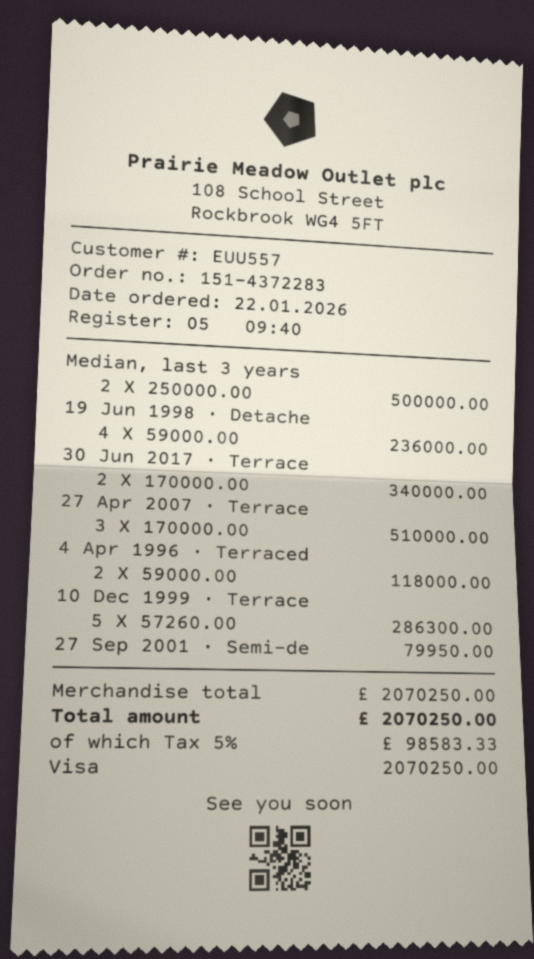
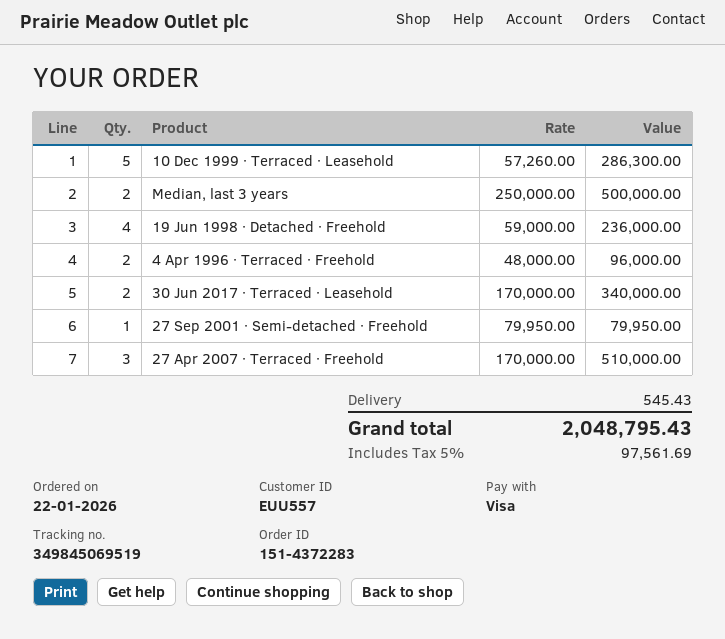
4 Apr 1996 · Terraced: 2 x 59000.00 = 118000.00 -> 2 x 48000.00 = 96000.00
shipping: none -> 545.43
tax: 5% = 98583.33 -> 5% = 97561.69
total: 2070250.00 -> 2048795.43

